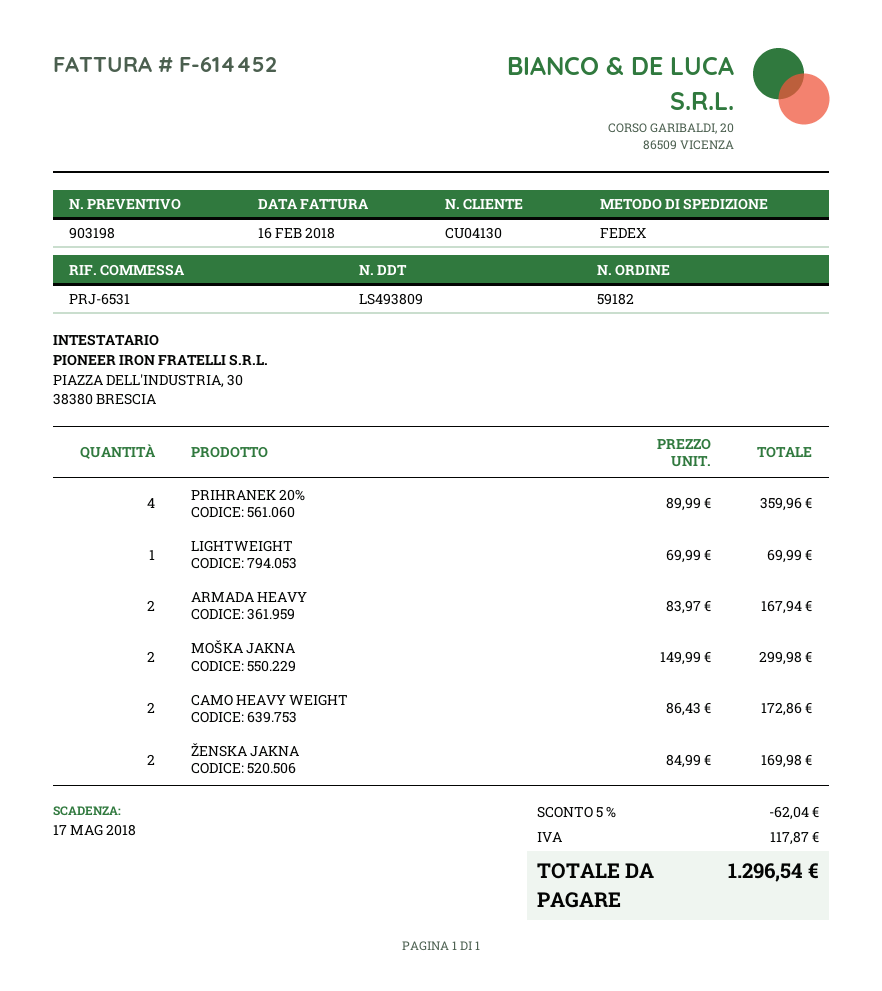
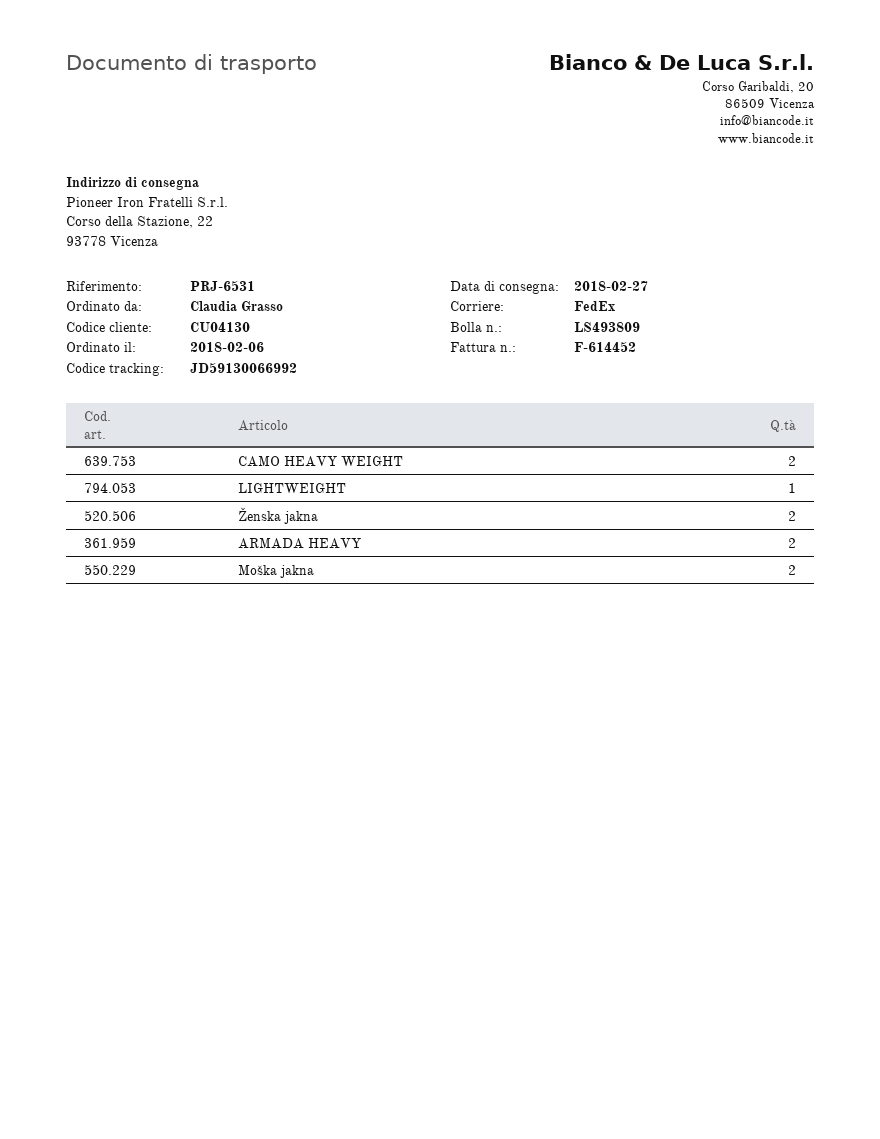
PRIHRANEK 20%: 4 -> none

